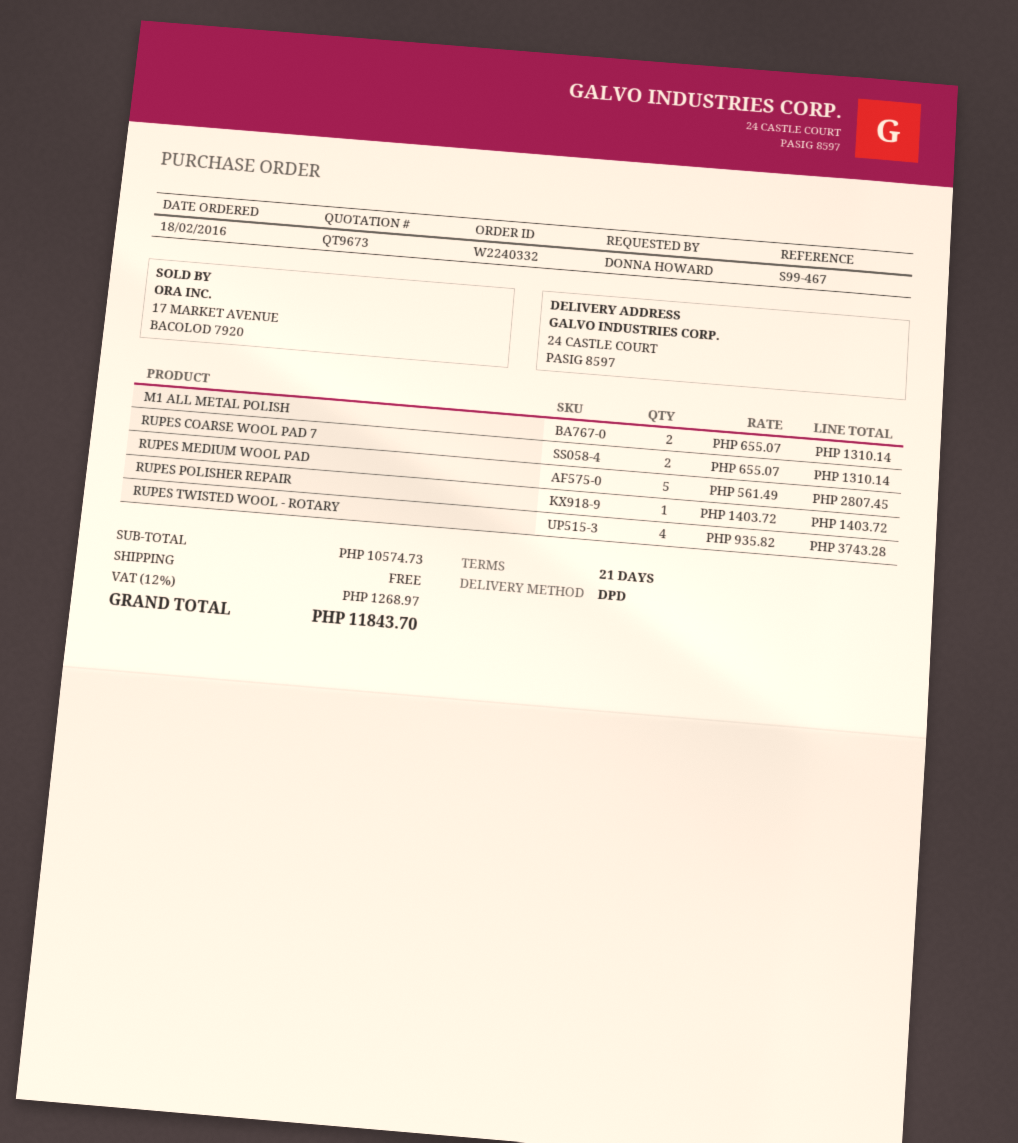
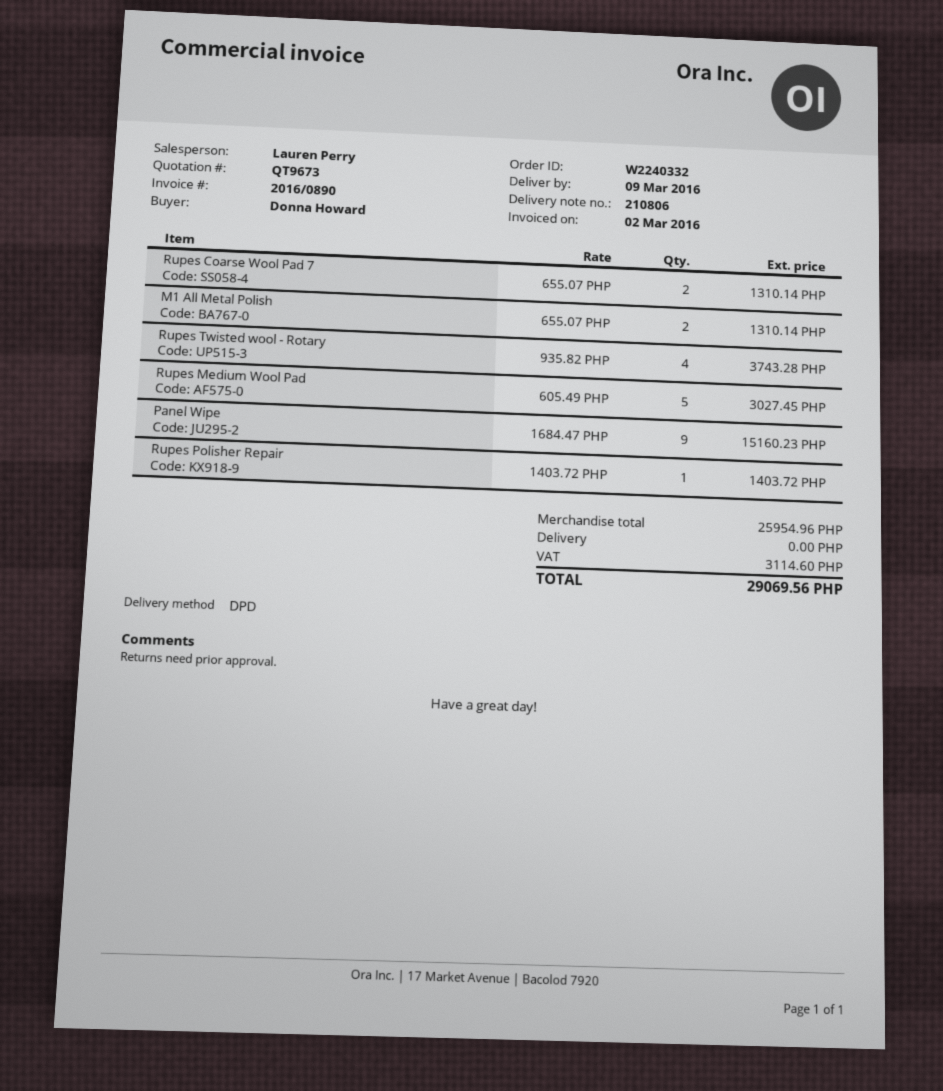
RUPES MEDIUM WOOL PAD: 5 x 561.49 = 2807.45 -> 5 x 605.49 = 3027.45
Panel Wipe: none -> 9 x 1684.47 = 15160.23
subtotal: 10574.73 -> 25954.96
tax: 1268.97 -> 3114.60
total: 11843.70 -> 29069.56

